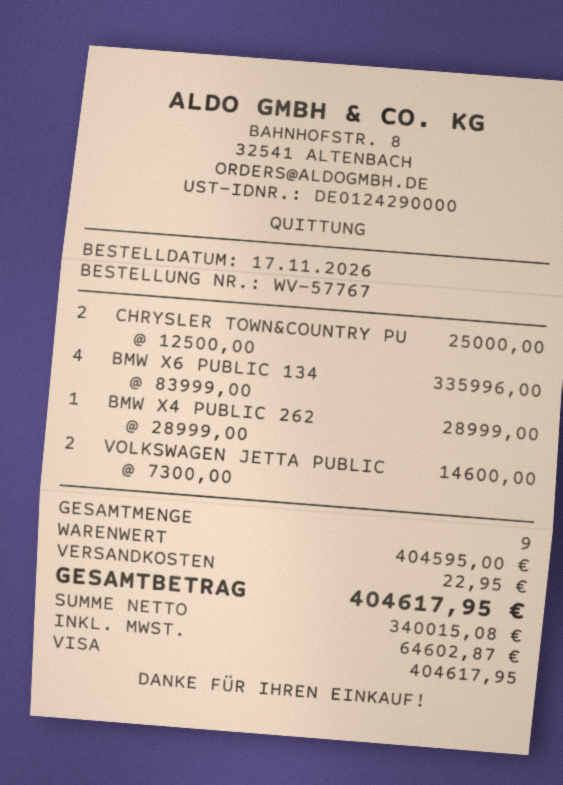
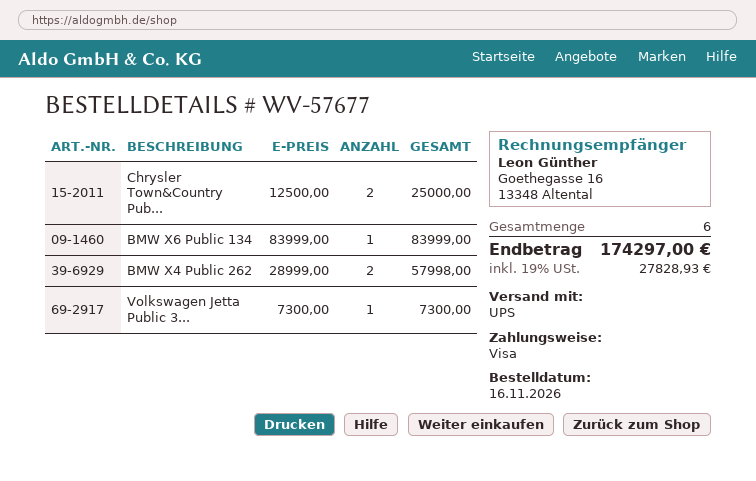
order number: WV-57767 -> WV-57677
order date: 2026-11-17 -> 2026-11-16
BMW X6 PUBLIC 134: 4 x 83999.00 = 335996.00 -> 1 x 83999.00 = 83999.00
BMW X4 PUBLIC 262: 1 x 28999.00 = 28999.00 -> 2 x 28999.00 = 57998.00
VOLKSWAGEN JETTA PUBLIC: 2 x 7300.00 = 14600.00 -> 1 x 7300.00 = 7300.00
total quantity: 9 -> 6
shipping: 22.95 -> none
tax: 64602.87 -> 27828.93
total: 404617.95 -> 174297.00

